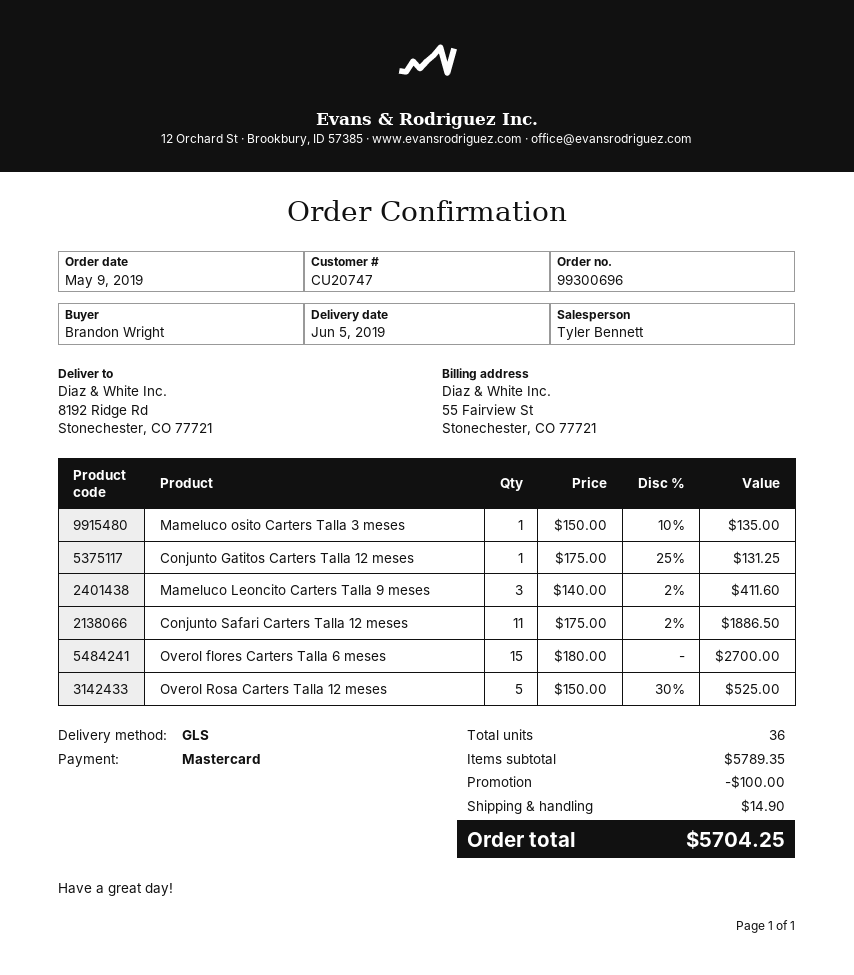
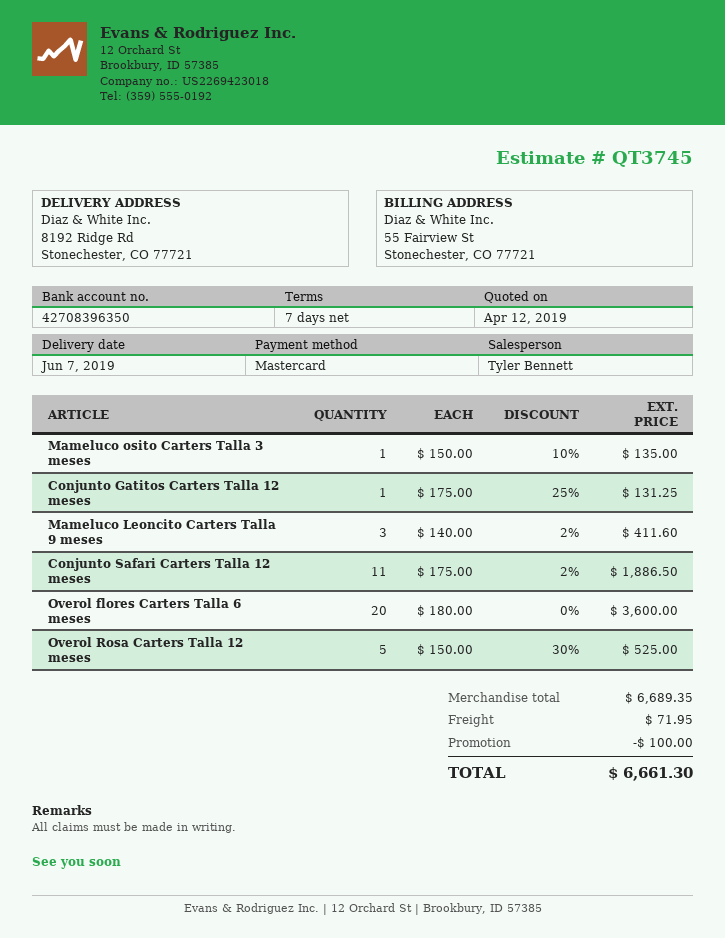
delivery date: 2019-06-05 -> 2019-06-07
Overol flores Carters Talla 6 meses: 15 x 180.00 = 2700.00 -> 20 x 180.00 = 3600.00
subtotal: 5789.35 -> 6689.35
shipping: 14.90 -> 71.95
total: 5704.25 -> 6661.30

